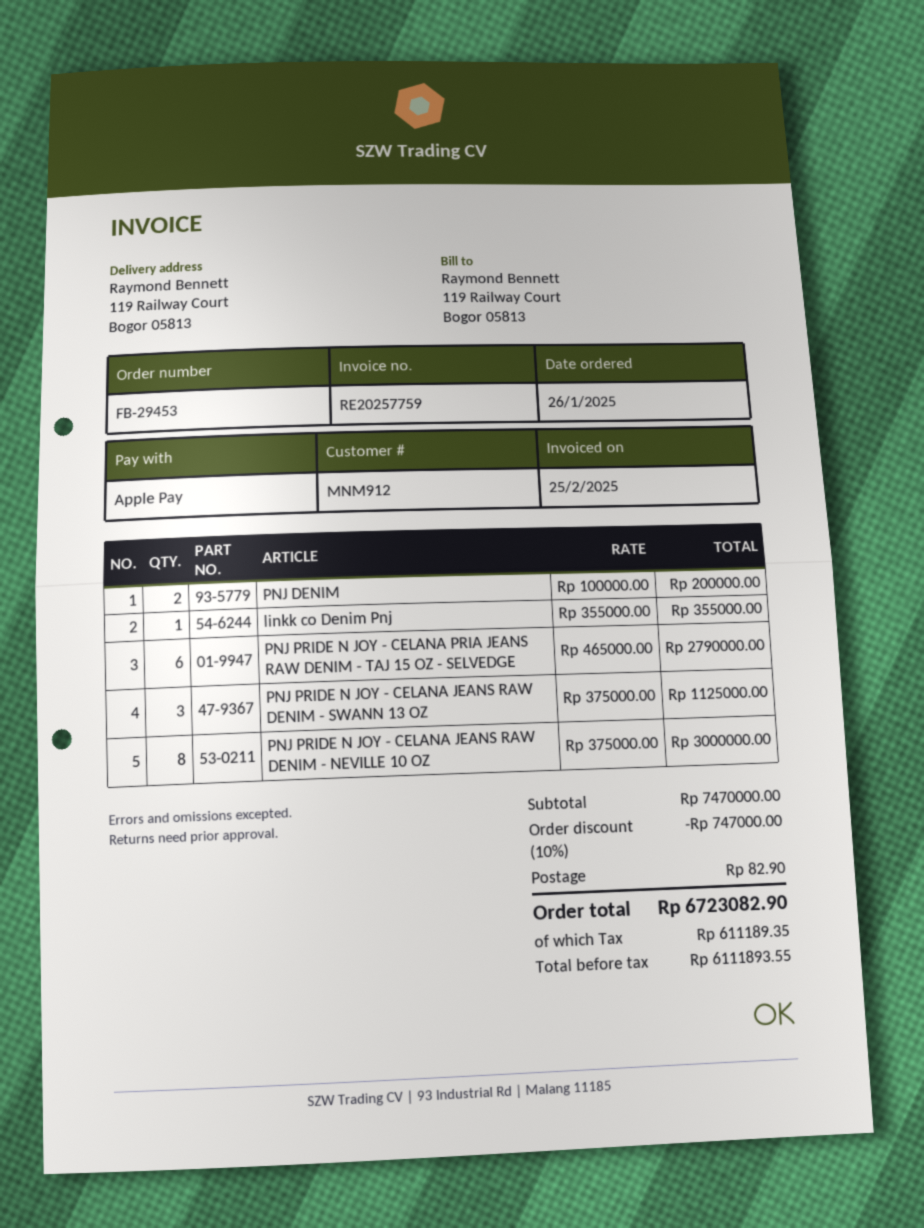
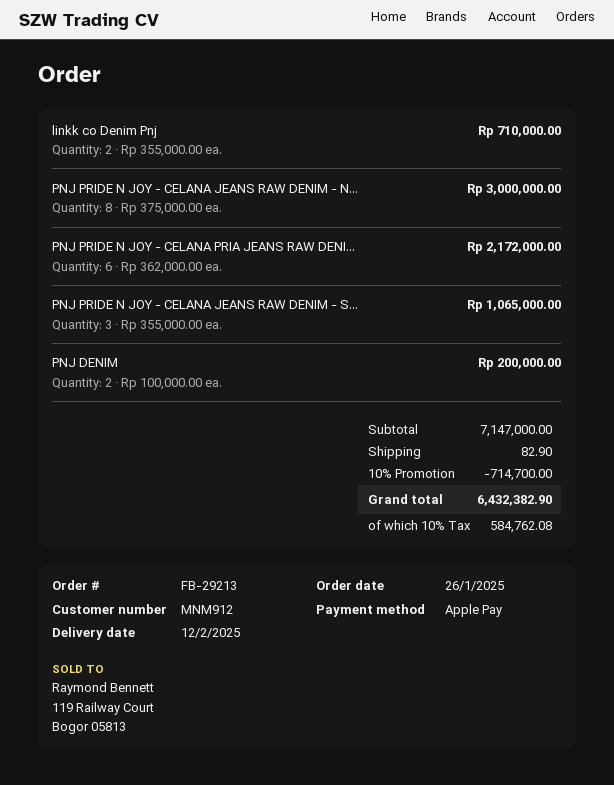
order number: FB-29453 -> FB-29213
linkk co Denim Pnj: 1 x 355000.00 = 355000.00 -> 2 x 355000.00 = 710000.00
PNJ PRIDE N JOY - CELANA PRIA JEANS RAW DENIM - TAJ 15 OZ - SELVEDGE: 6 x 465000.00 = 2790000.00 -> 6 x 362000.00 = 2172000.00
PNJ PRIDE N JOY - CELANA JEANS RAW DENIM - SWANN 13 OZ: 3 x 375000.00 = 1125000.00 -> 3 x 355000.00 = 1065000.00
subtotal: 7470000.00 -> 7147000.00
discount: 10% = 747000.00 -> 10% = 714700.00
tax: 611189.35 -> 584762.08
total: 6723082.90 -> 6432382.90

